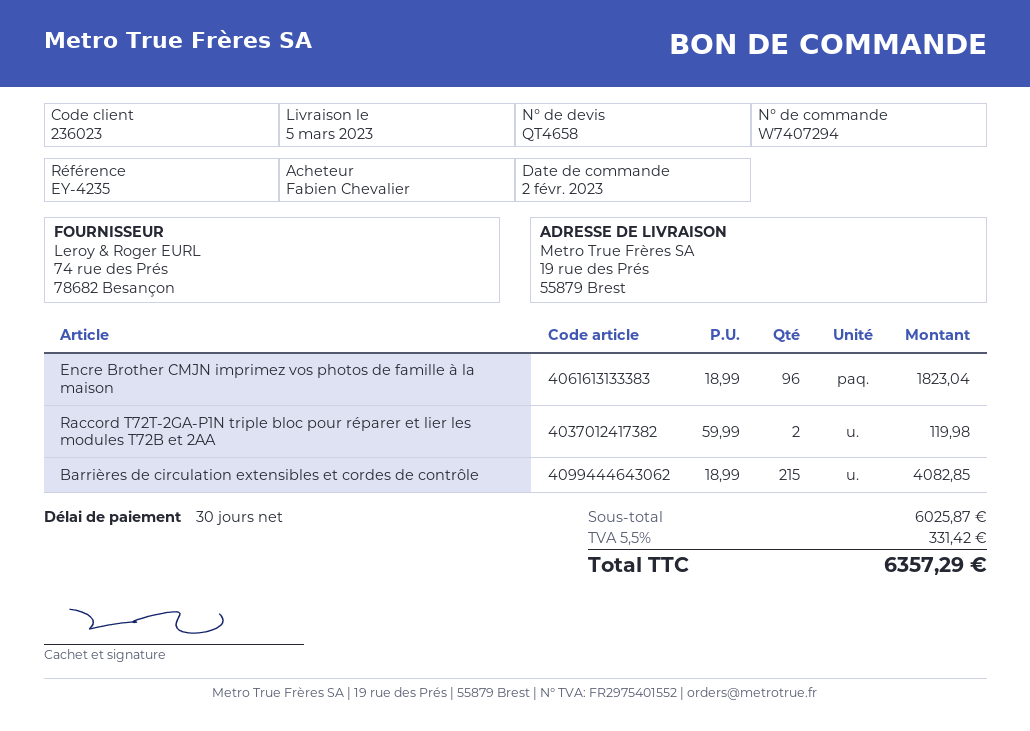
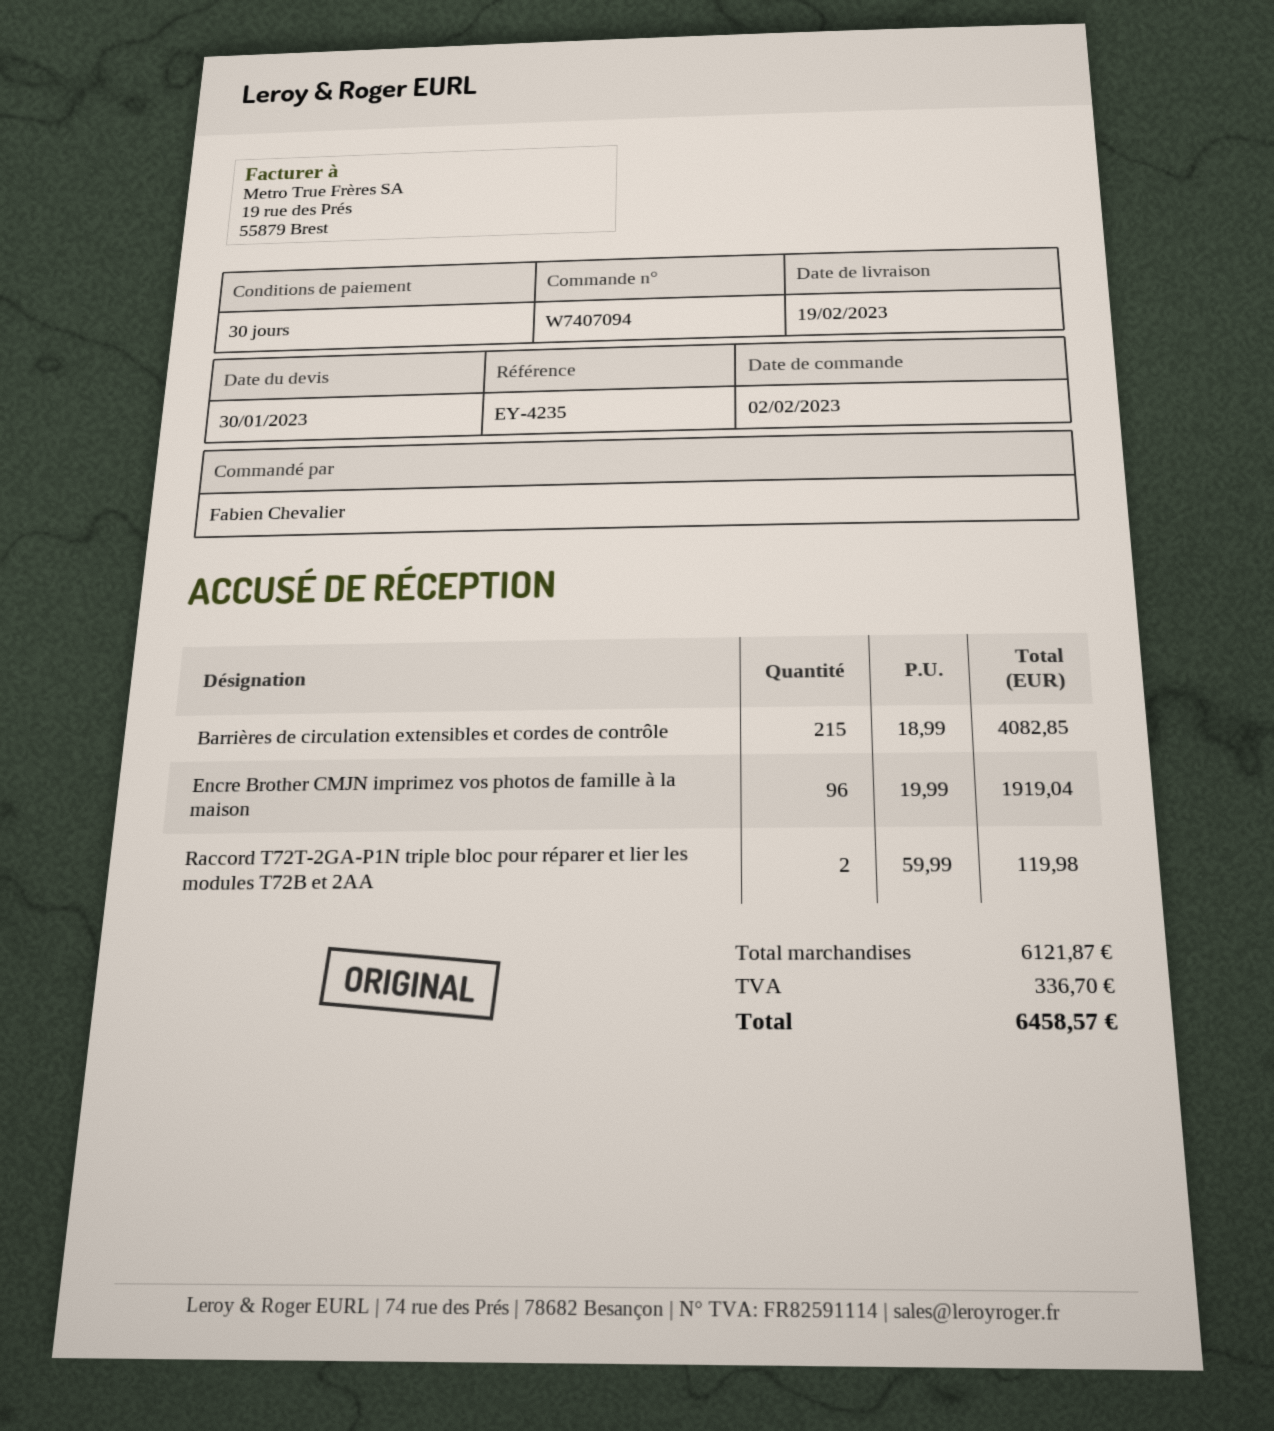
order number: W7407294 -> W7407094
delivery date: 2023-03-05 -> 2023-02-19
Encre Brother CMJN imprimez vos photos de famille à la maison: 96 x 18.99 = 1823.04 -> 96 x 19.99 = 1919.04
subtotal: 6025.87 -> 6121.87
tax: 331.42 -> 336.70
total: 6357.29 -> 6458.57

